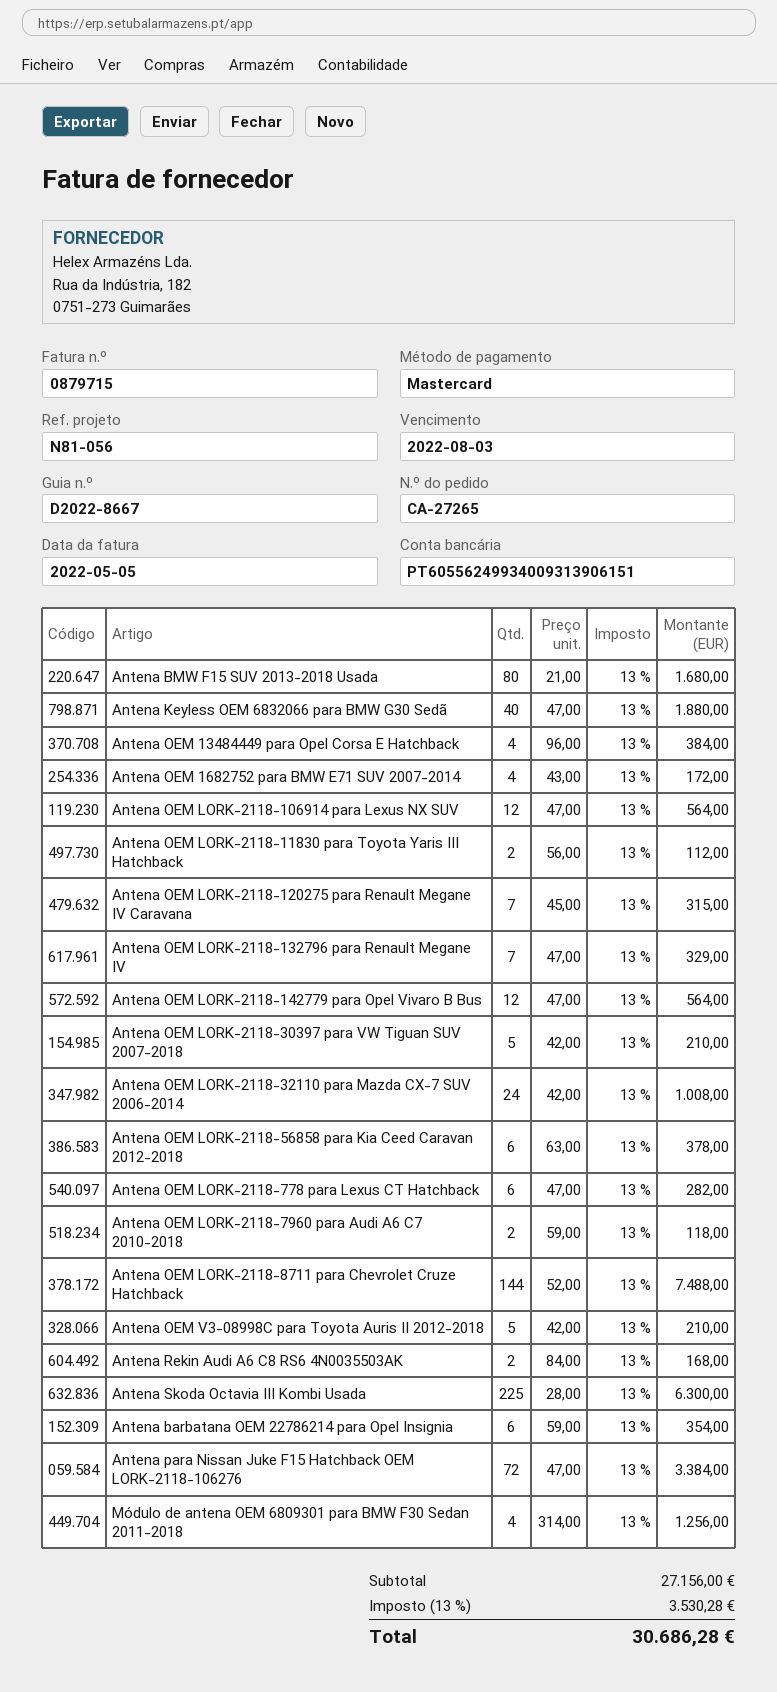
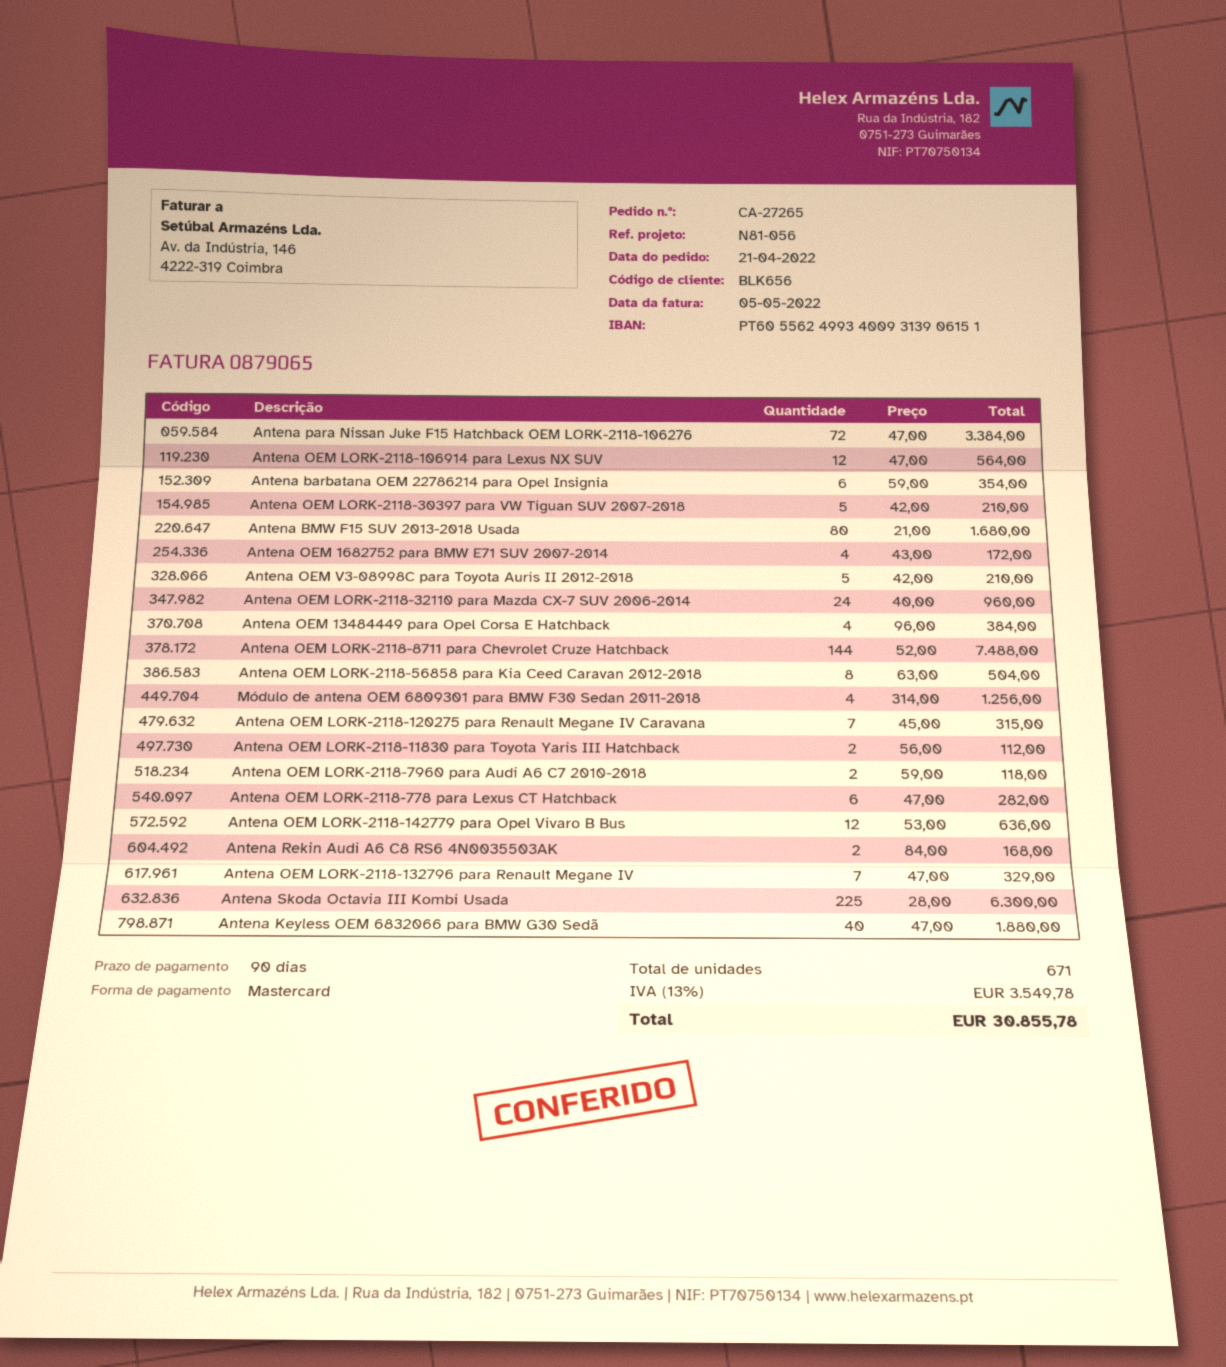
invoice number: 0879715 -> 0879065
Antena OEM LORK-2118-142779 para Opel Vivaro B Bus: 12 x 47.00 = 564.00 -> 12 x 53.00 = 636.00
Antena OEM LORK-2118-32110 para Mazda CX-7 SUV 2006-2014: 24 x 42.00 = 1008.00 -> 24 x 40.00 = 960.00
Antena OEM LORK-2118-56858 para Kia Ceed Caravan 2012-2018: 6 x 63.00 = 378.00 -> 8 x 63.00 = 504.00
tax: 13% = 3530.28 -> 13% = 3549.78
total: 30686.28 -> 30855.78

